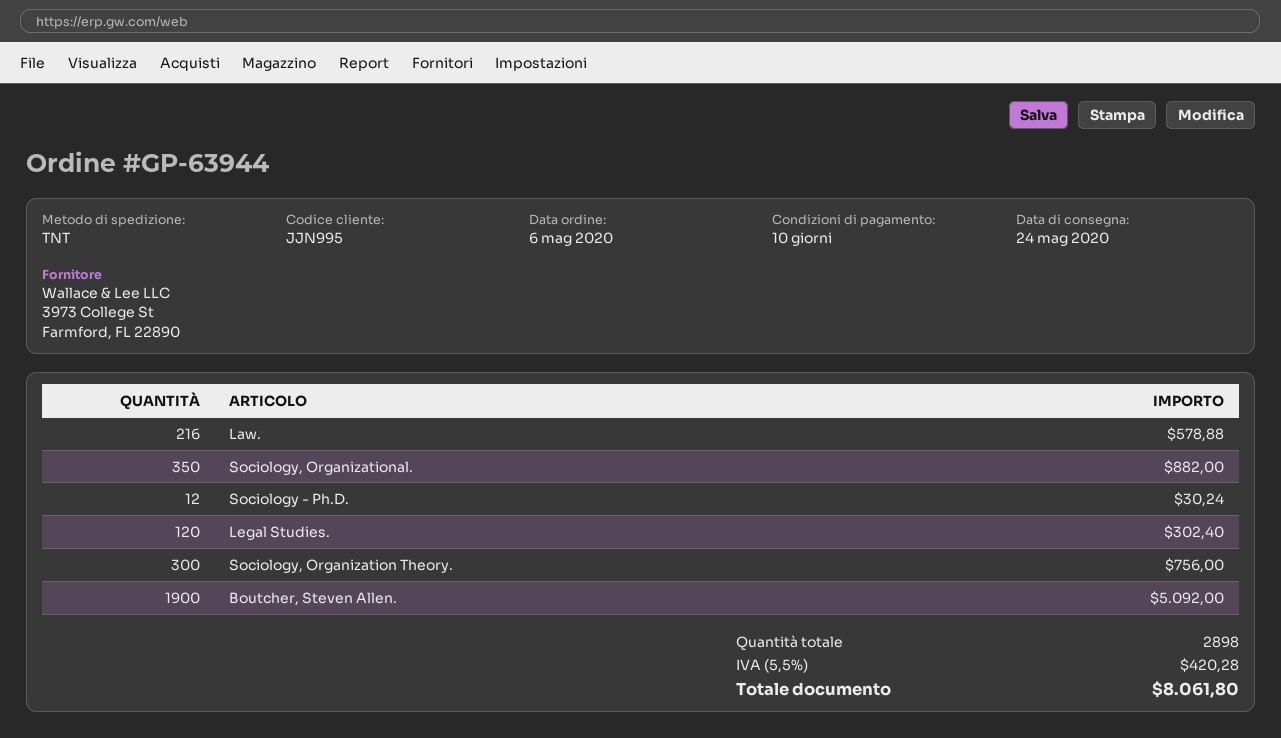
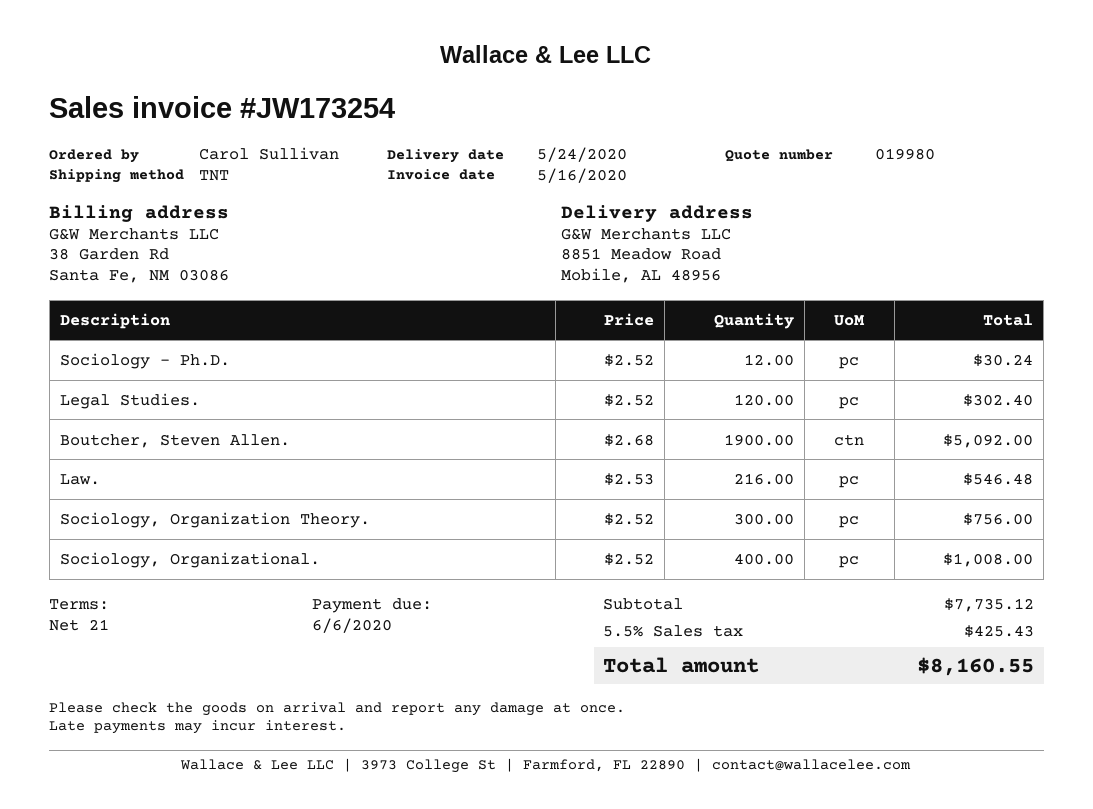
payment terms: 10 days -> 21 days
Law.: 216 for 578.88 -> 216 for 546.48
Sociology, Organizational.: 350 for 882.00 -> 400 for 1008.00
tax: 5.5% = 420.28 -> 5.5% = 425.43
total: 8061.80 -> 8160.55

